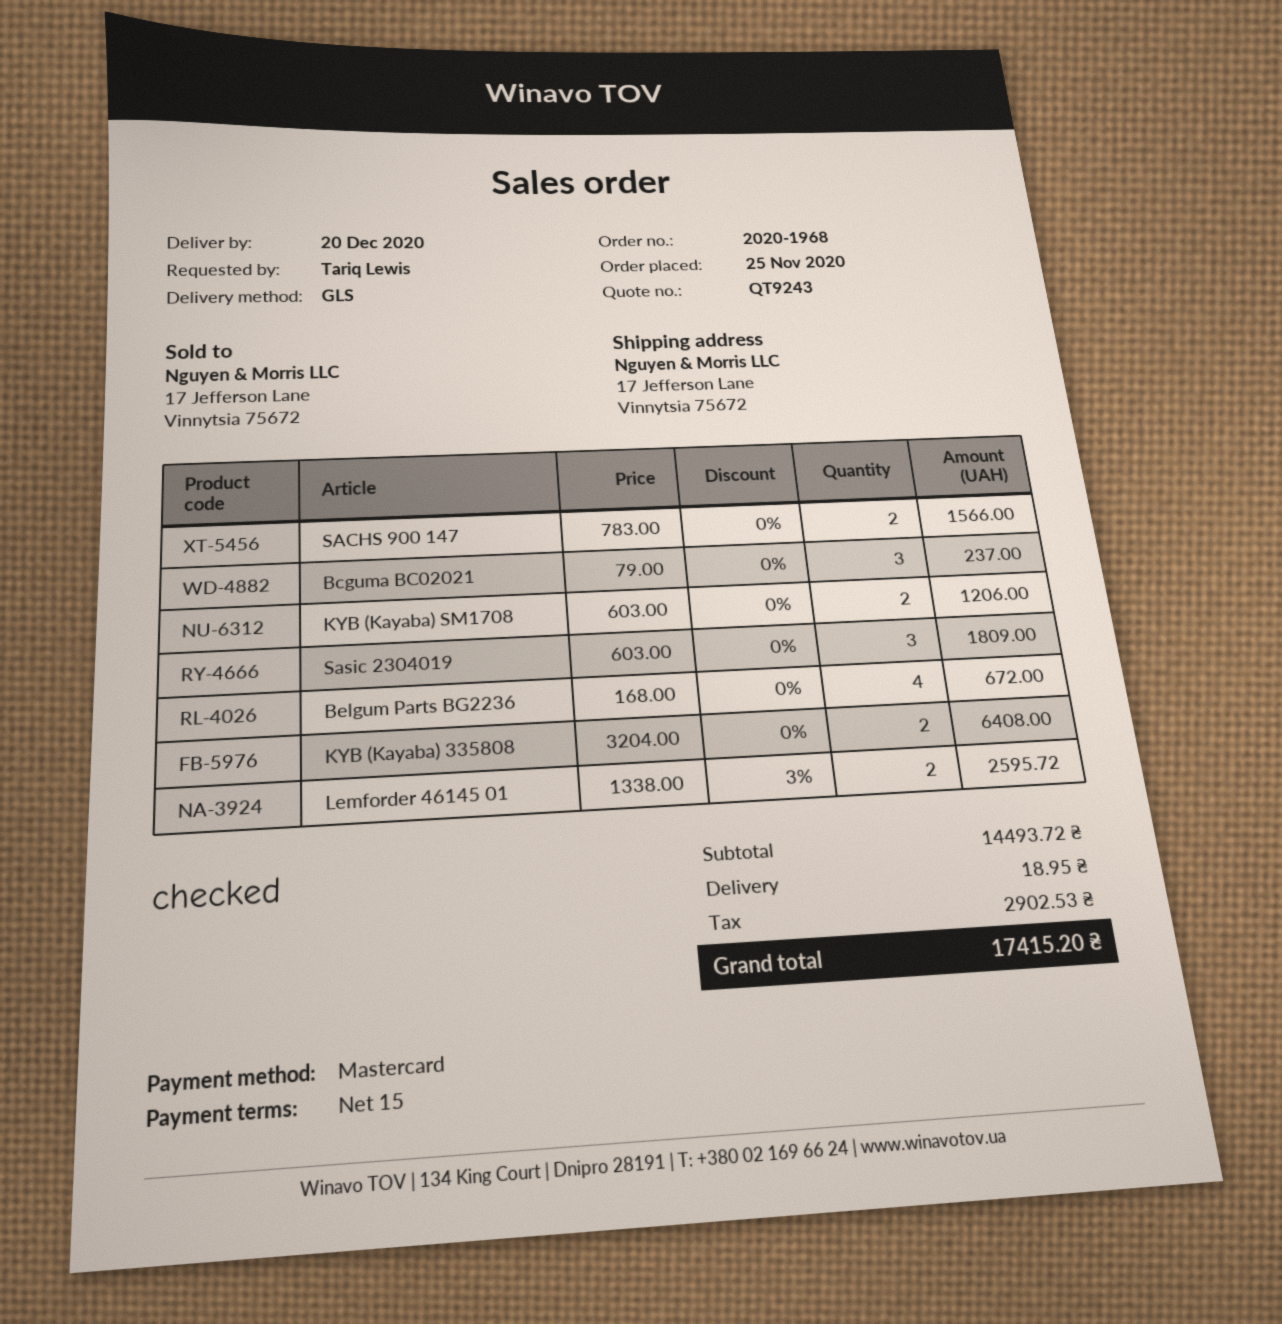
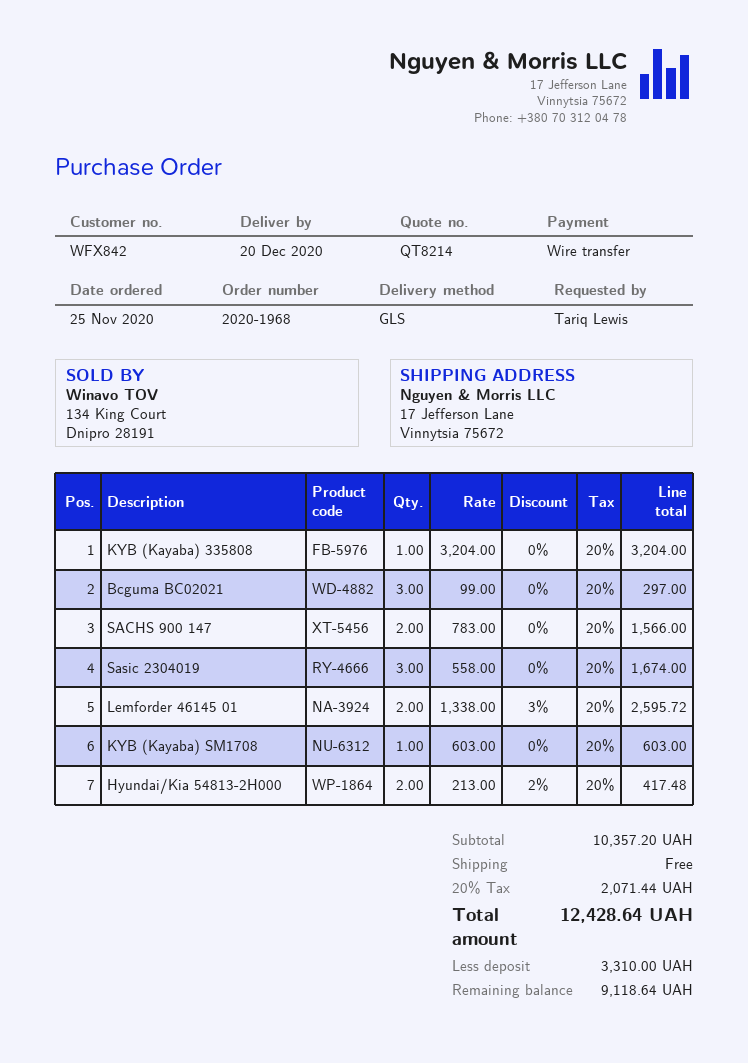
quote number: QT9243 -> QT8214
payment method: Mastercard -> bank transfer
Bcguma BC02021: 3 x 79.00 = 237.00 -> 3 x 99.00 = 297.00
KYB (Kayaba) SM1708: 2 x 603.00 = 1206.00 -> 1 x 603.00 = 603.00
Sasic 2304019: 3 x 603.00 = 1809.00 -> 3 x 558.00 = 1674.00
Belgum Parts BG2236: 4 x 168.00 = 672.00 -> none
KYB (Kayaba) 335808: 2 x 3204.00 = 6408.00 -> 1 x 3204.00 = 3204.00
Hyundai/Kia 54813-2H000: none -> 2 x 213.00 - 2% = 417.48
subtotal: 14493.72 -> 10357.20
shipping: 18.95 -> 0.00
tax: 2902.53 -> 2071.44
total: 17415.20 -> 12428.64

